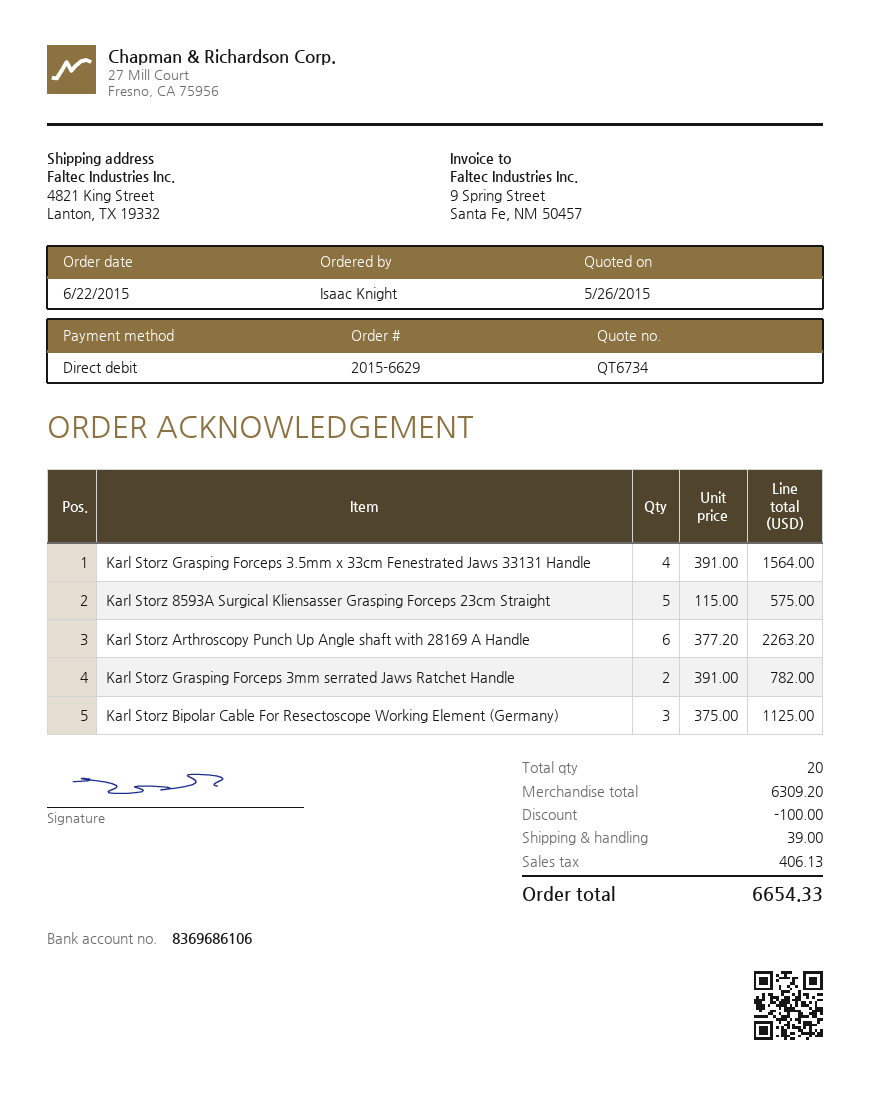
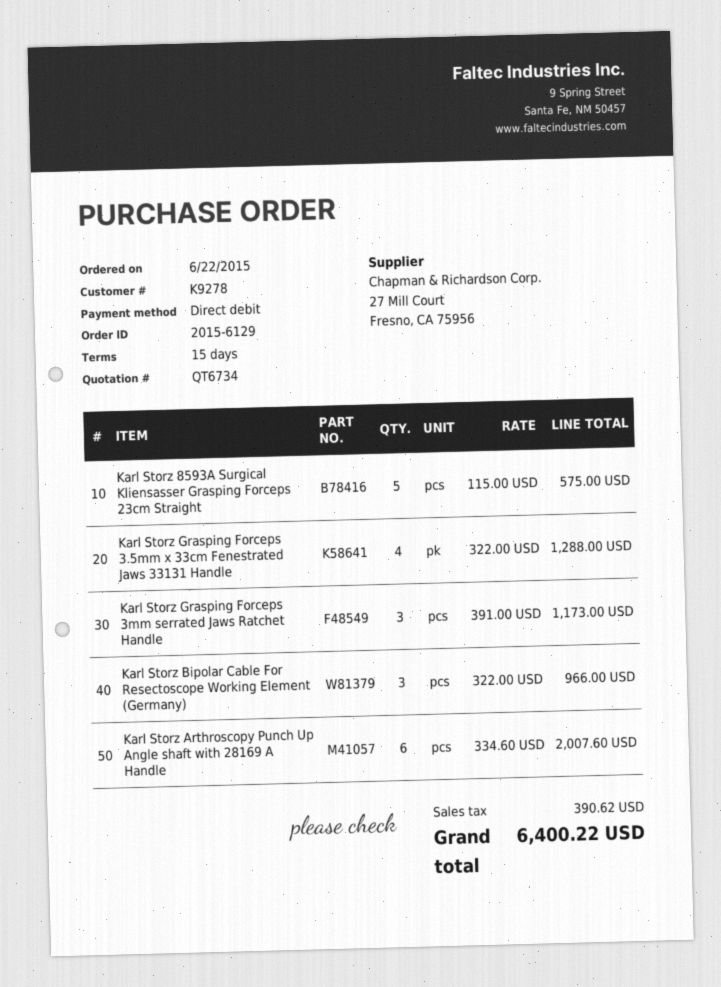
order number: 2015-6629 -> 2015-6129
Karl Storz Grasping Forceps 3.5mm x 33cm Fenestrated Jaws 33131 Handle: 4 x 391.00 = 1564.00 -> 4 x 322.00 = 1288.00
Karl Storz Arthroscopy Punch Up Angle shaft with 28169 A Handle: 6 x 377.20 = 2263.20 -> 6 x 334.60 = 2007.60
Karl Storz Grasping Forceps 3mm serrated Jaws Ratchet Handle: 2 x 391.00 = 782.00 -> 3 x 391.00 = 1173.00
Karl Storz Bipolar Cable For Resectoscope Working Element (Germany): 3 x 375.00 = 1125.00 -> 3 x 322.00 = 966.00
discount: 100.00 -> none
shipping: 39.00 -> none
tax: 406.13 -> 390.62
total: 6654.33 -> 6400.22

